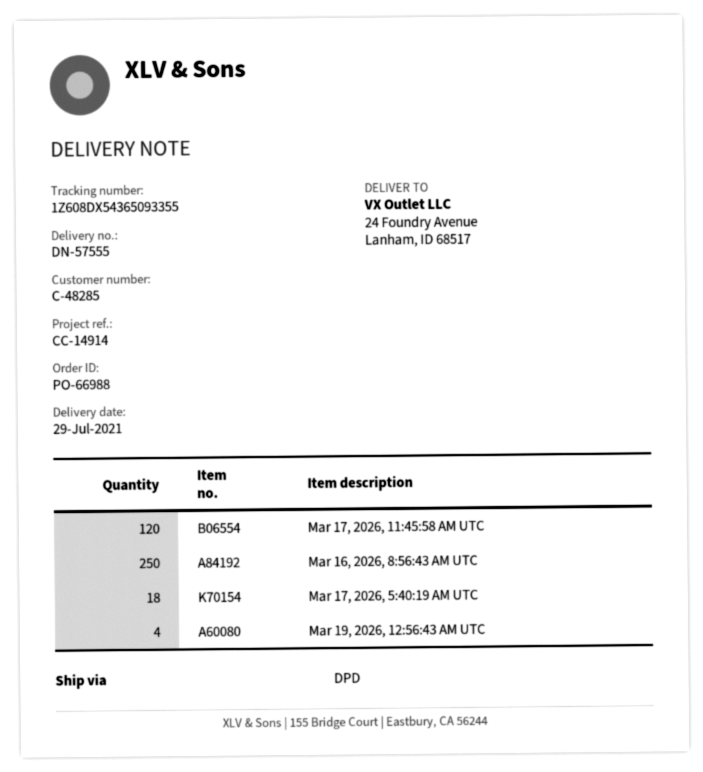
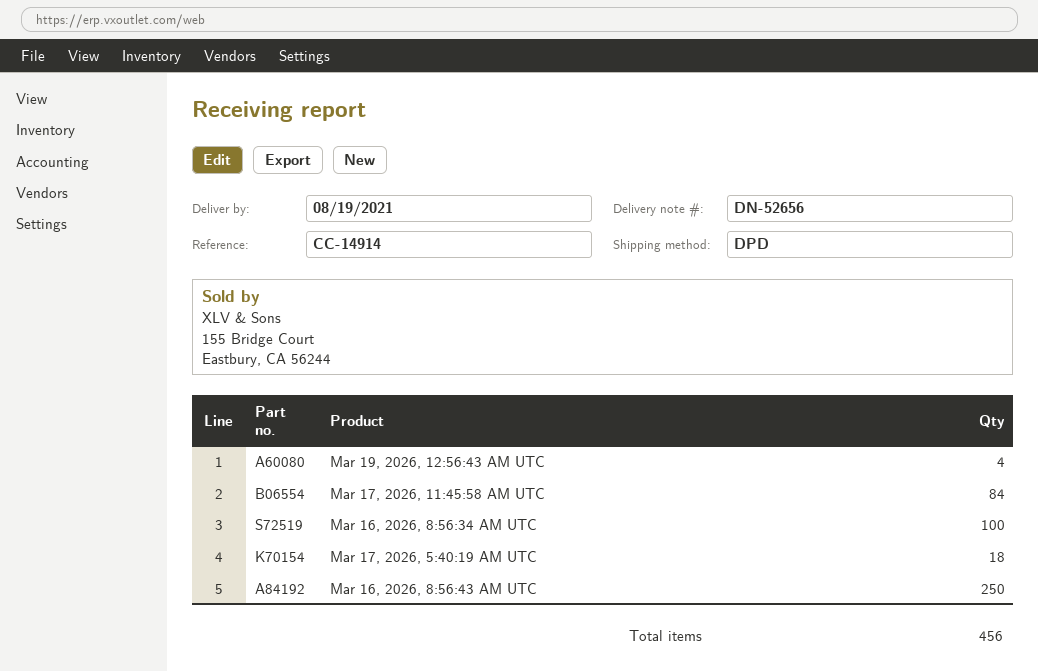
delivery note number: DN-57555 -> DN-52656
delivery date: 2021-07-29 -> 2021-08-19
Mar 17, 2026, 11:45:58 AM UTC: 120 -> 84
Mar 16, 2026, 8:56:34 AM UTC: none -> 100

